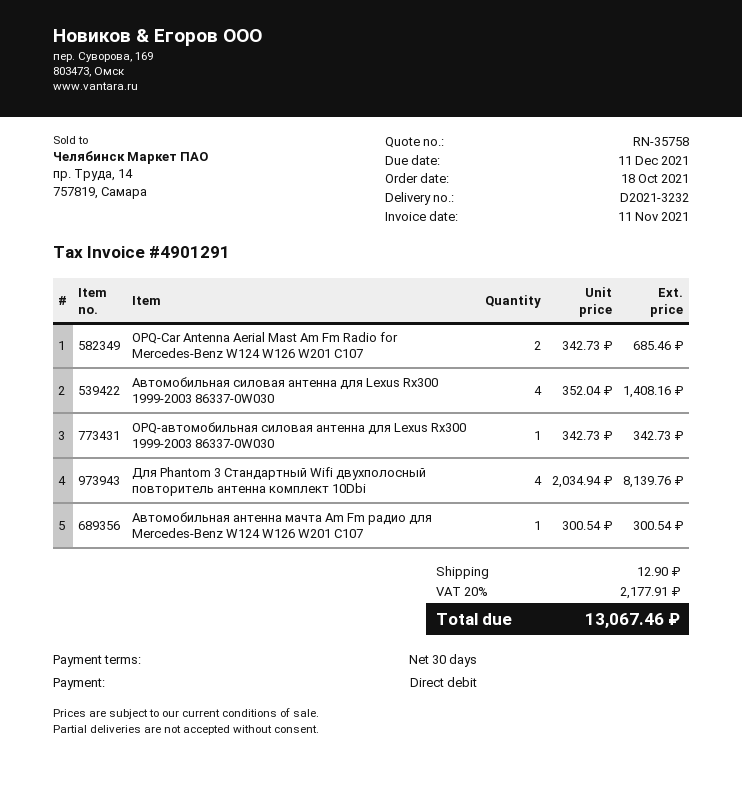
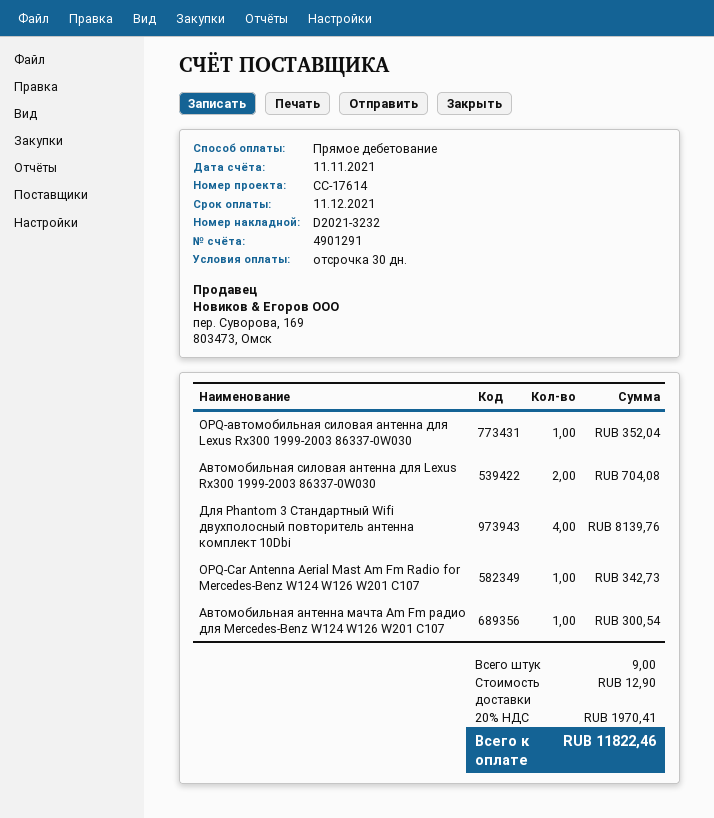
OPQ-Car Antenna Aerial Mast Am Fm Radio for Mercedes-Benz W124 W126 W201 C107: 2 for 685.46 -> 1 for 342.73
Автомобильная силовая антенна для Lexus Rx300 1999-2003 86337-0W030: 4 for 1408.16 -> 2 for 704.08
OPQ-автомобильная силовая антенна для Lexus Rx300 1999-2003 86337-0W030: 1 for 342.73 -> 1 for 352.04
tax: 20% = 2177.91 -> 20% = 1970.41
total: 13067.46 -> 11822.46

